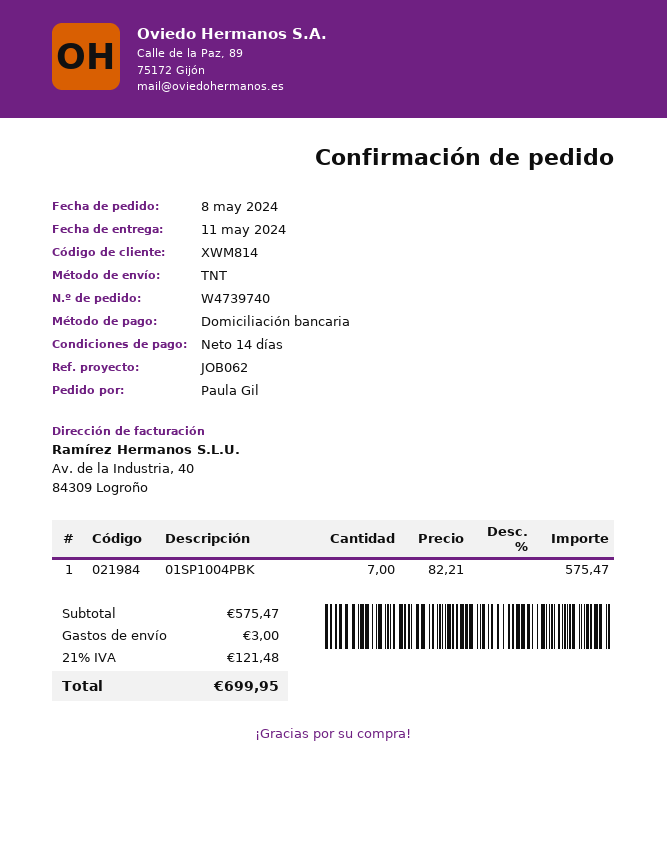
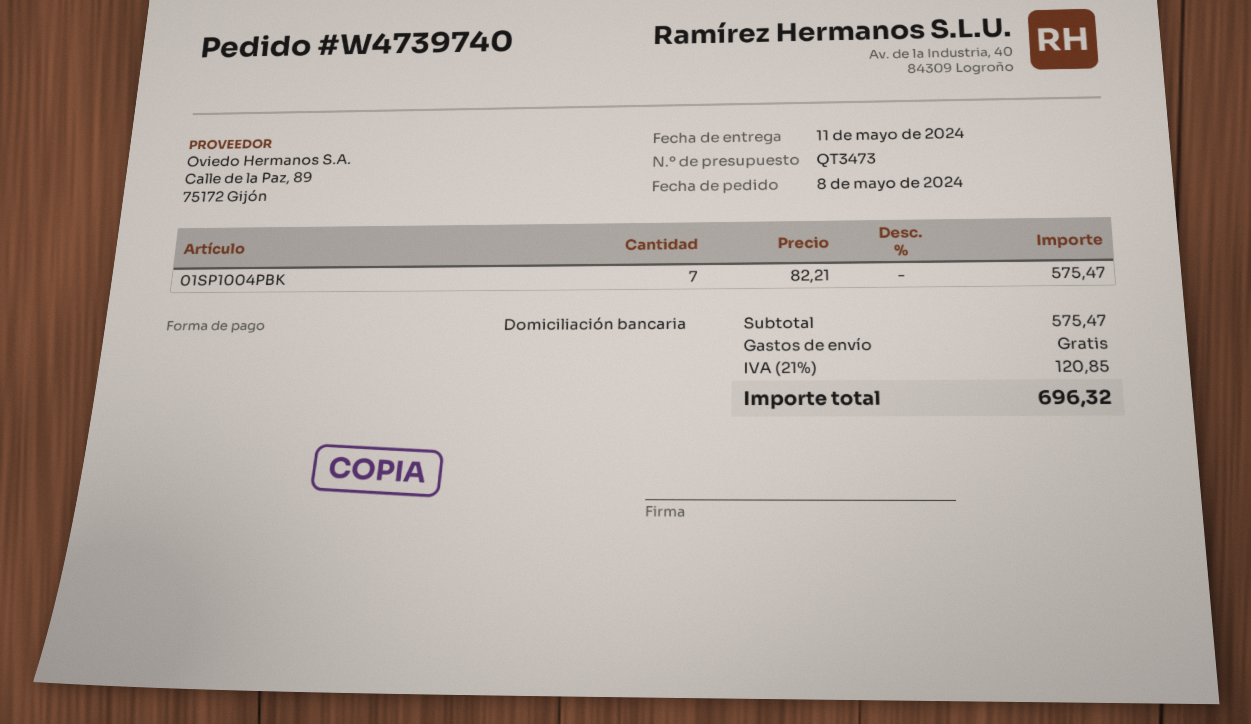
shipping: 3.00 -> 0.00
tax: 21% = 121.48 -> 21% = 120.85
total: 699.95 -> 696.32

